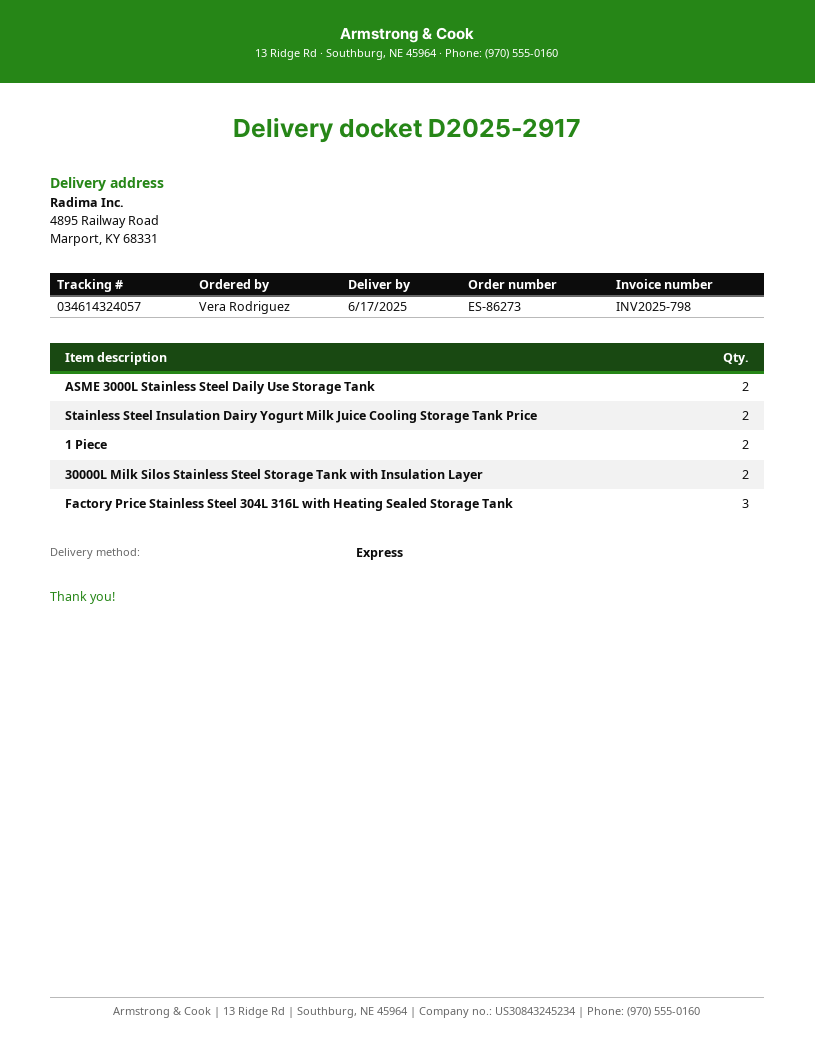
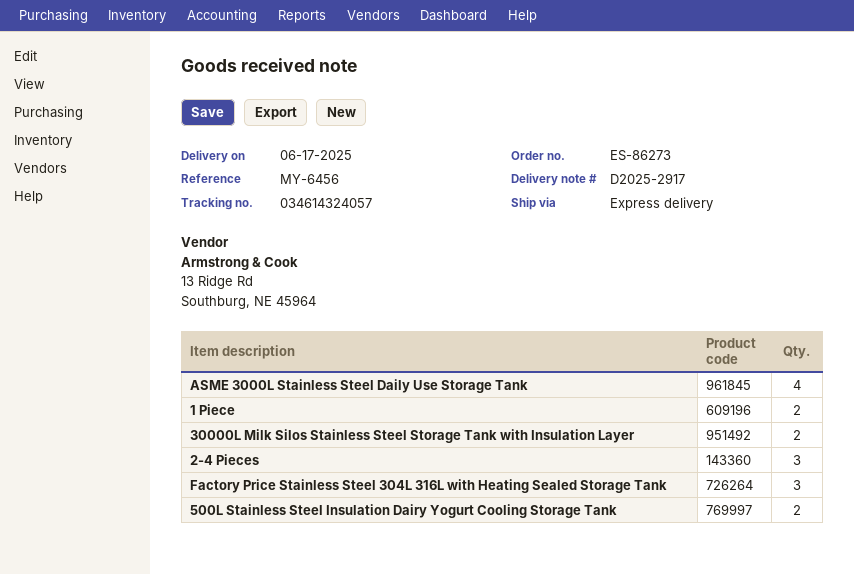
ASME 3000L Stainless Steel Daily Use Storage Tank: 2 -> 4
Stainless Steel Insulation Dairy Yogurt Milk Juice Cooling Storage Tank Price: 2 -> none
2-4 Pieces: none -> 3
500L Stainless Steel Insulation Dairy Yogurt Cooling Storage Tank: none -> 2

